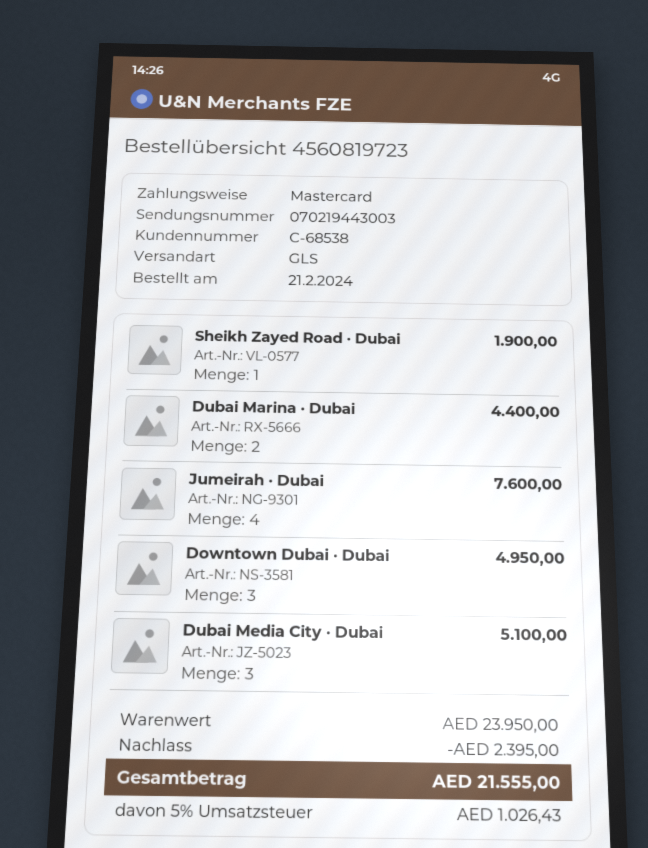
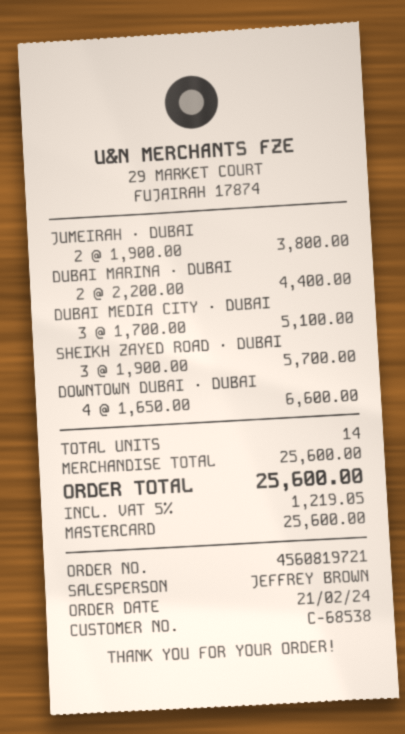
order number: 4560819723 -> 4560819721
Sheikh Zayed Road · Dubai: 1 for 1900.00 -> 3 for 5700.00
Jumeirah · Dubai: 4 for 7600.00 -> 2 for 3800.00
Downtown Dubai · Dubai: 3 for 4950.00 -> 4 for 6600.00
subtotal: 23950.00 -> 25600.00
discount: 2395.00 -> none
tax: 5% = 1026.43 -> 5% = 1219.05
total: 21555.00 -> 25600.00

